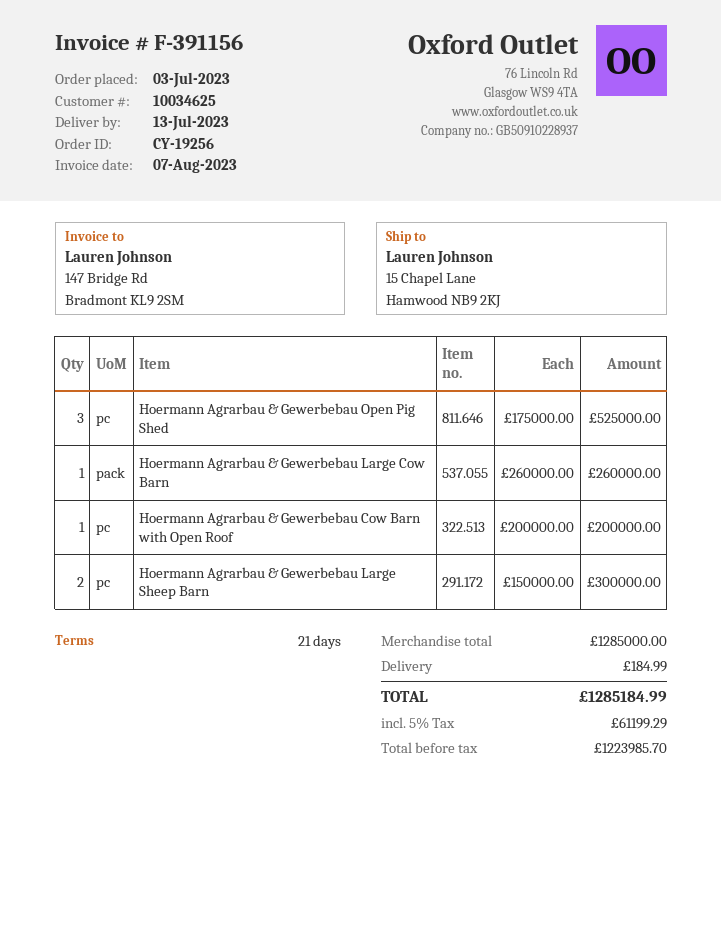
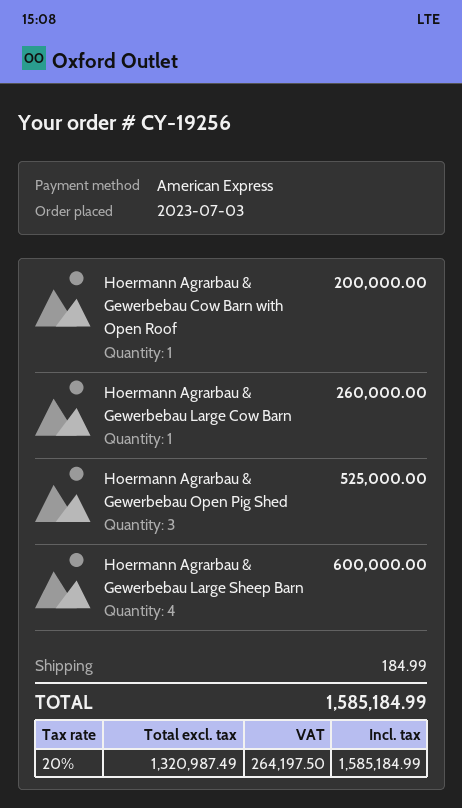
Hoermann Agrarbau & Gewerbebau Large Sheep Barn: 2 for 300000.00 -> 4 for 600000.00
net: 1223985.70 -> 1320987.49
tax: 5% = 61199.29 -> 20% = 264197.50
total: 1285184.99 -> 1585184.99

